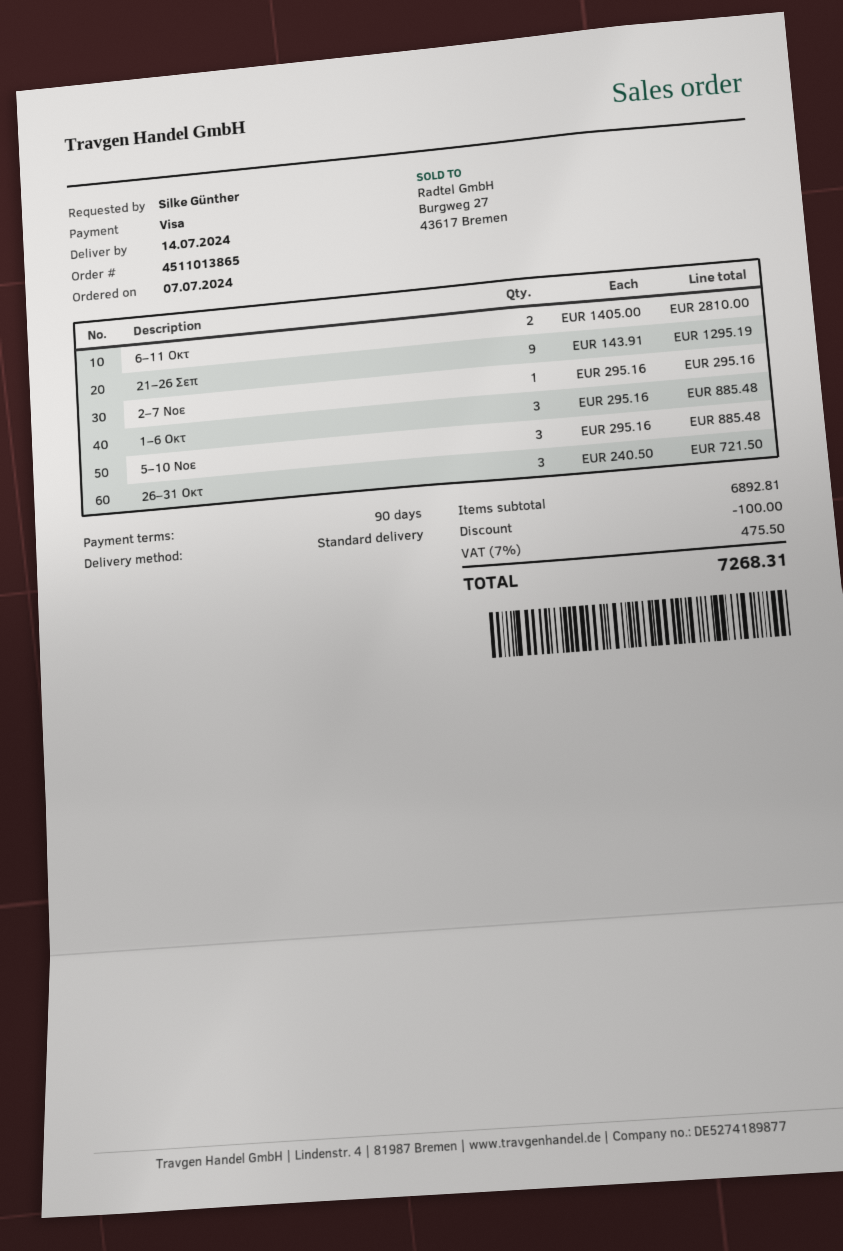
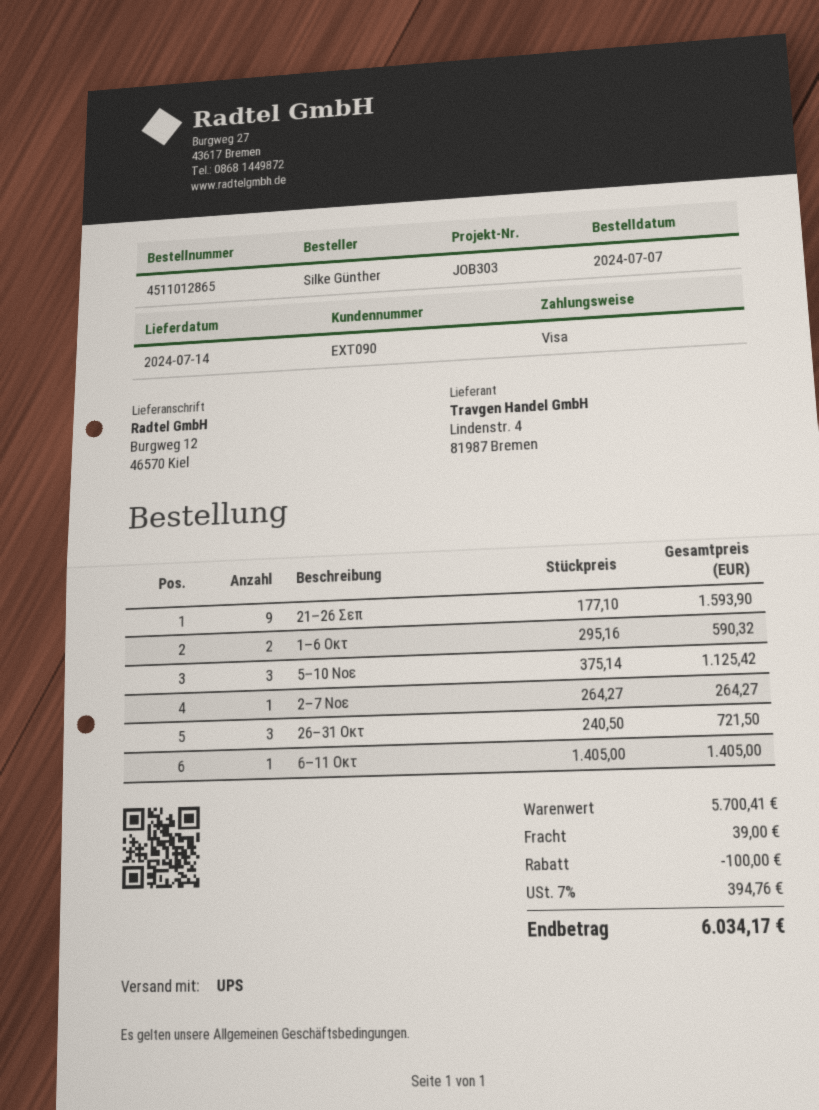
order number: 4511013865 -> 4511012865
shipping method: standard -> UPS
6–11 Οκτ: 2 x 1405.00 = 2810.00 -> 1 x 1405.00 = 1405.00
21–26 Σεπ: 9 x 143.91 = 1295.19 -> 9 x 177.10 = 1593.90
2–7 Νοε: 1 x 295.16 = 295.16 -> 1 x 264.27 = 264.27
1–6 Οκτ: 3 x 295.16 = 885.48 -> 2 x 295.16 = 590.32
5–10 Νοε: 3 x 295.16 = 885.48 -> 3 x 375.14 = 1125.42
subtotal: 6892.81 -> 5700.41
shipping: none -> 39.00
tax: 7% = 475.50 -> 7% = 394.76
total: 7268.31 -> 6034.17

